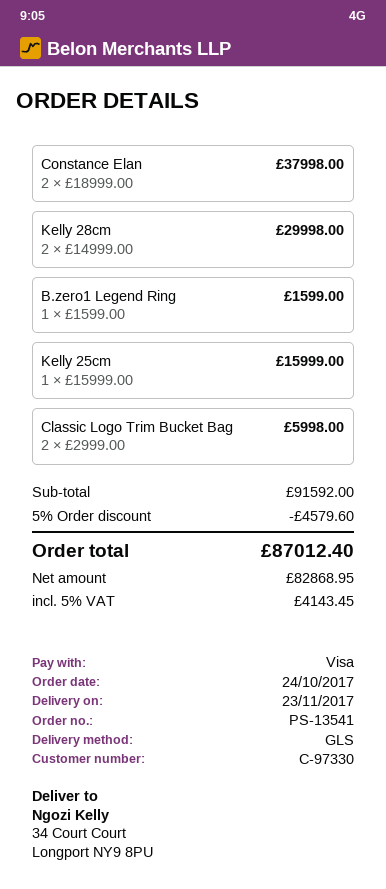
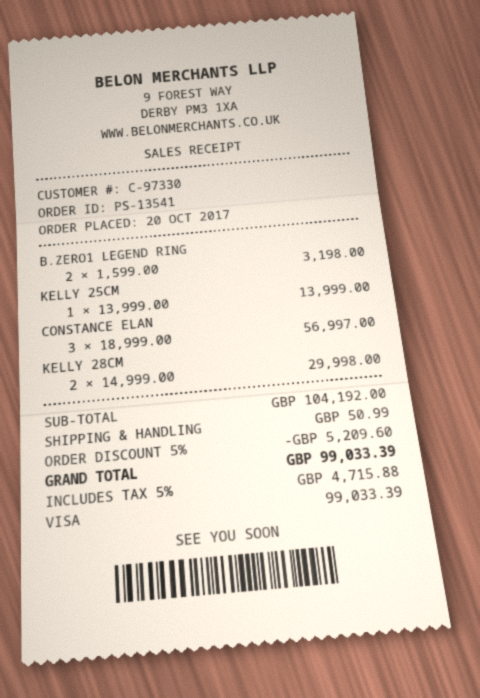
order date: 2017-10-24 -> 2017-10-20
Constance Elan: 2 x 18999.00 = 37998.00 -> 3 x 18999.00 = 56997.00
B.zero1 Legend Ring: 1 x 1599.00 = 1599.00 -> 2 x 1599.00 = 3198.00
Kelly 25cm: 1 x 15999.00 = 15999.00 -> 1 x 13999.00 = 13999.00
Classic Logo Trim Bucket Bag: 2 x 2999.00 = 5998.00 -> none
subtotal: 91592.00 -> 104192.00
discount: 5% = 4579.60 -> 5% = 5209.60
shipping: none -> 50.99
tax: 5% = 4143.45 -> 5% = 4715.88
total: 87012.40 -> 99033.39

